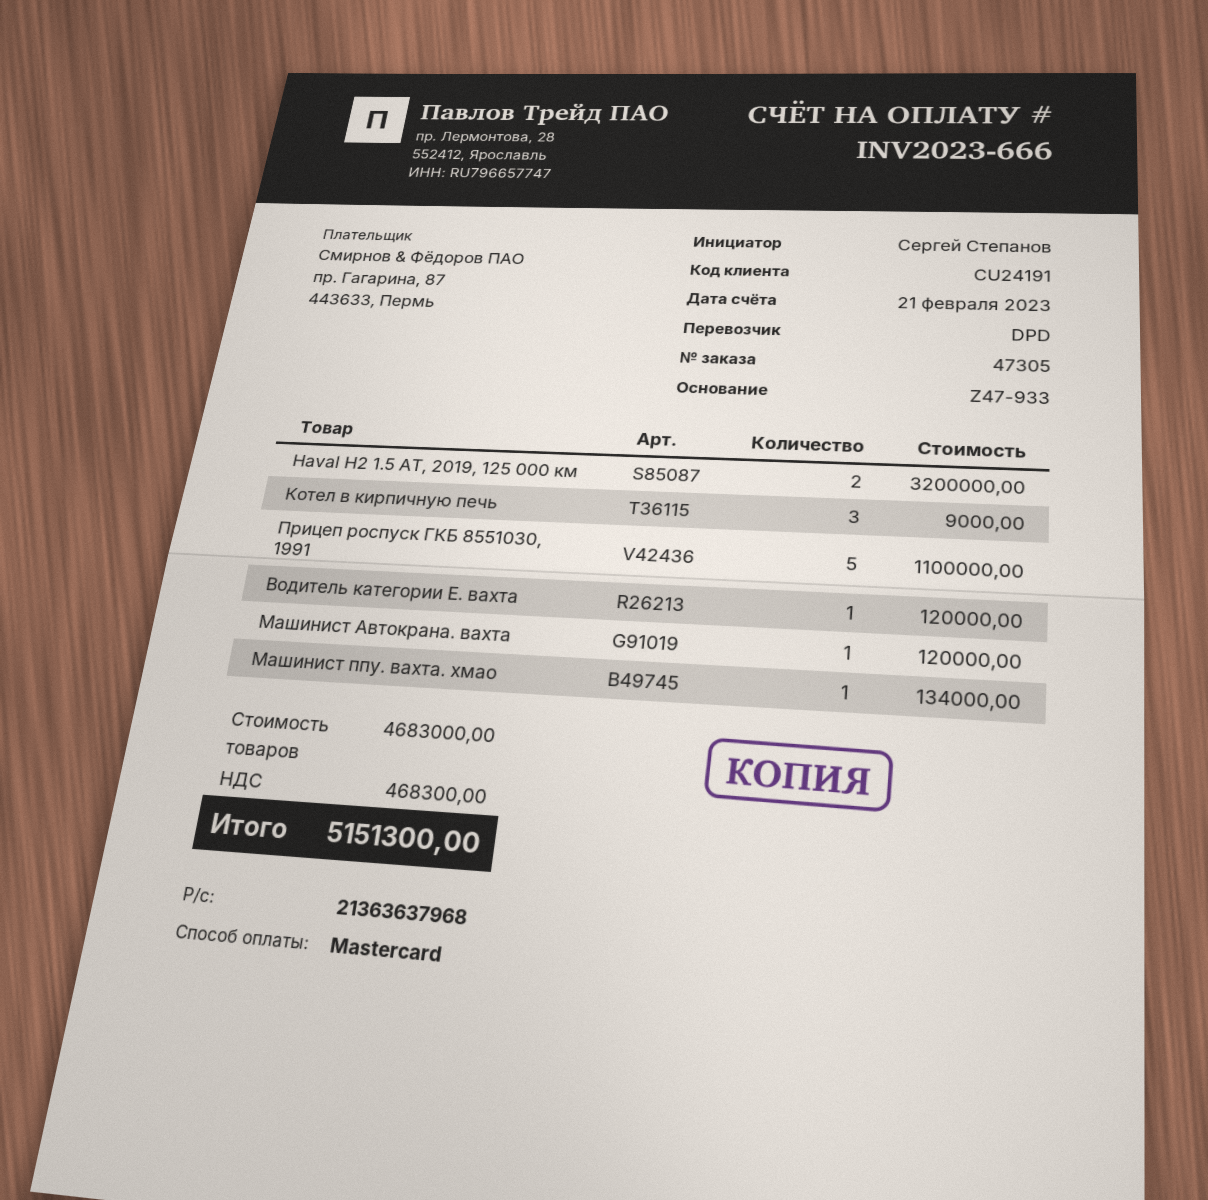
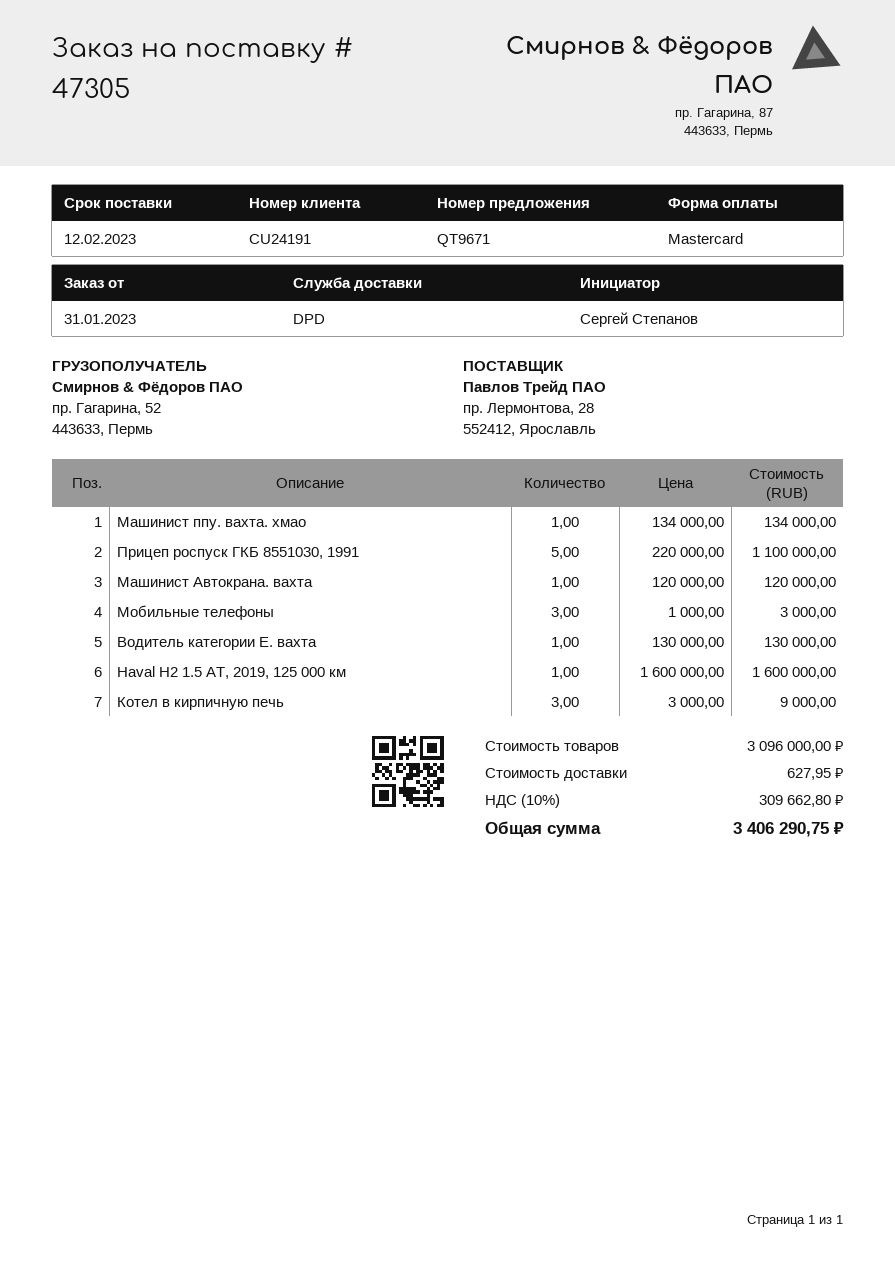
Haval H2 1.5 AT, 2019, 125 000 км: 2 for 3200000.00 -> 1 for 1600000.00
Водитель категории Е. вахта: 1 for 120000.00 -> 1 for 130000.00
Мобильные телефоны: none -> 3 for 3000.00
subtotal: 4683000.00 -> 3096000.00
shipping: none -> 627.95
tax: 468300.00 -> 309662.80
total: 5151300.00 -> 3406290.75

